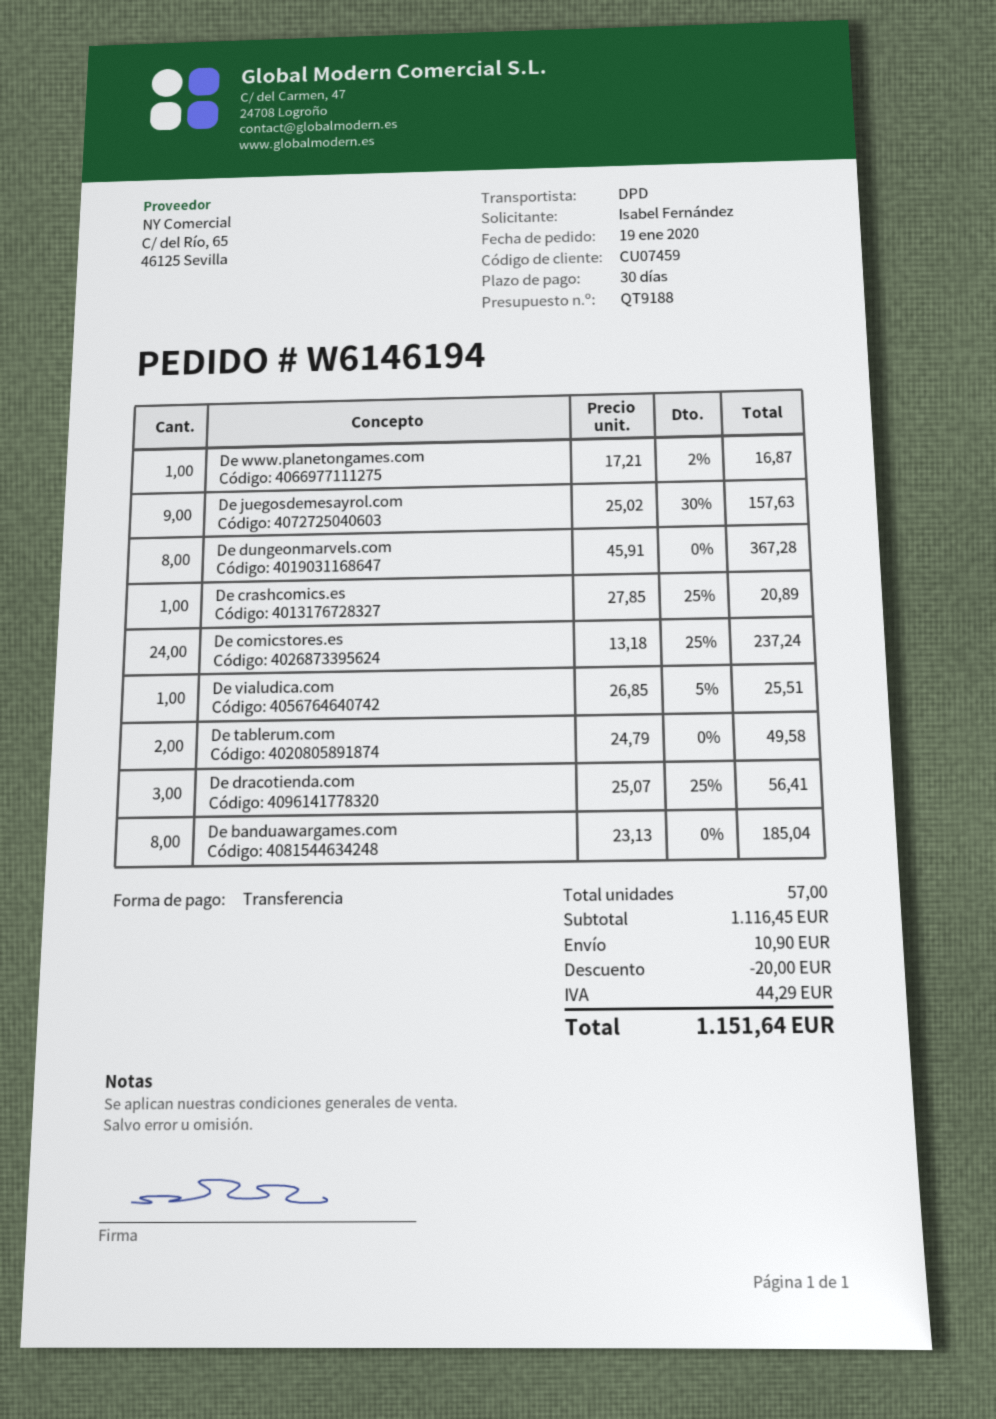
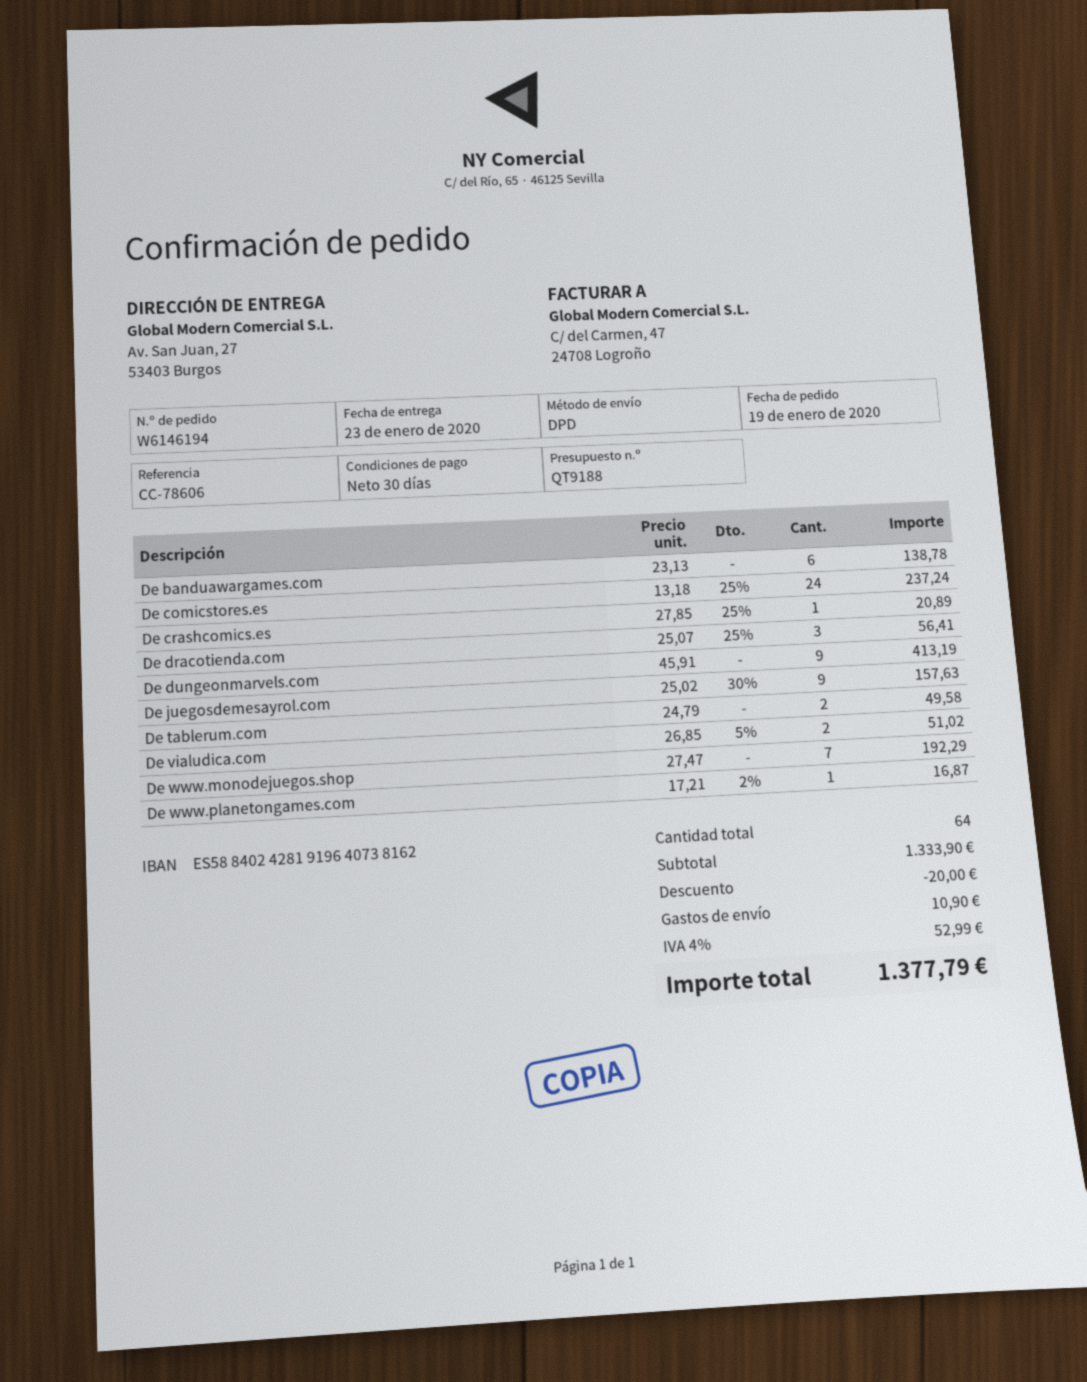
De dungeonmarvels.com: 8 x 45.91 = 367.28 -> 9 x 45.91 = 413.19
De vialudica.com: 1 x 26.85 - 5% = 25.51 -> 2 x 26.85 - 5% = 51.02
De banduawargames.com: 8 x 23.13 = 185.04 -> 6 x 23.13 = 138.78
De www.monodejuegos.shop: none -> 7 x 27.47 = 192.29
total quantity: 57 -> 64
subtotal: 1116.45 -> 1333.90
tax: 44.29 -> 52.99
total: 1151.64 -> 1377.79

